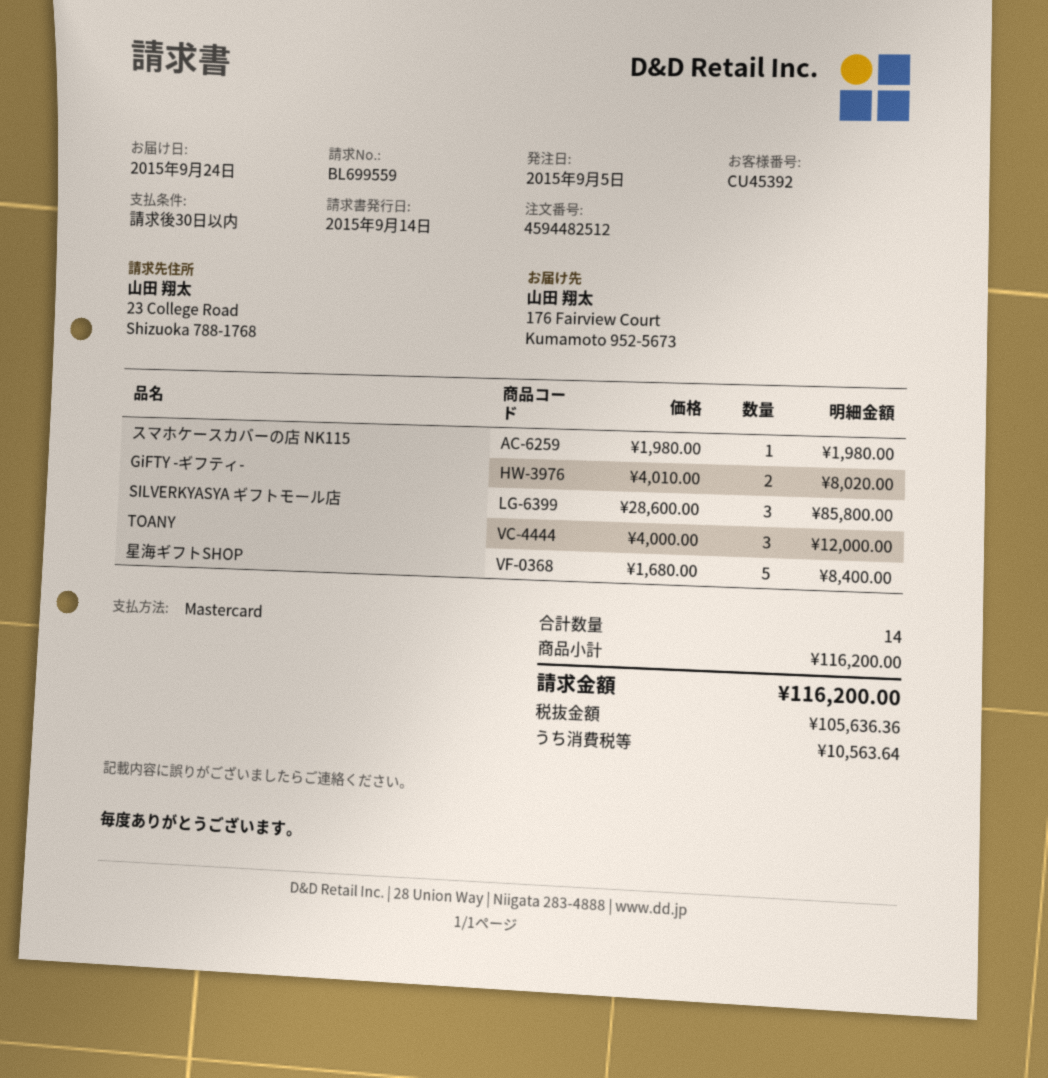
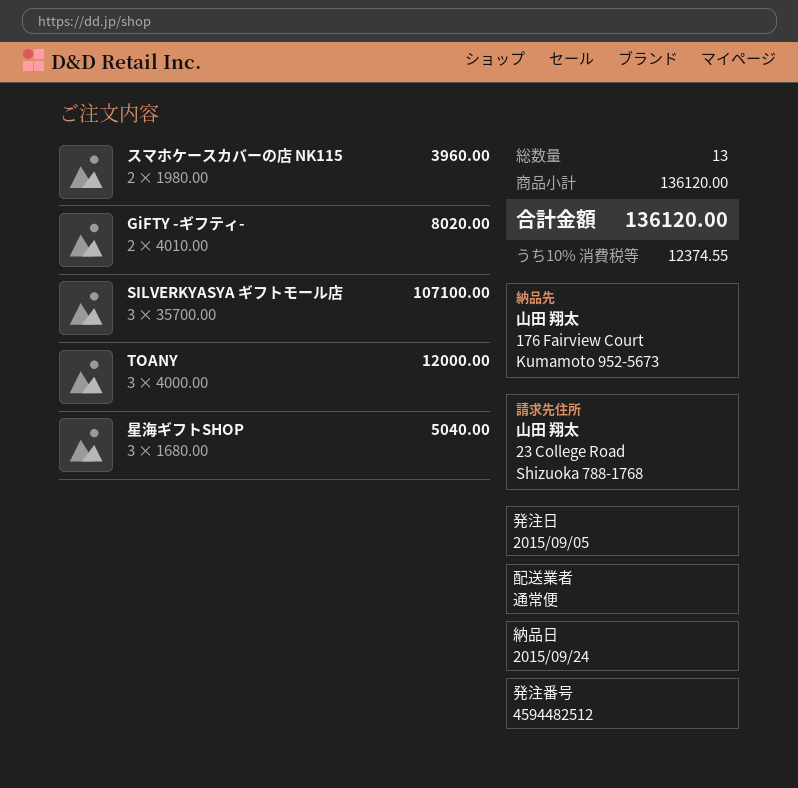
スマホケースカバーの店 NK115: 1 x 1980.00 = 1980.00 -> 2 x 1980.00 = 3960.00
SILVERKYASYA ギフトモール店: 3 x 28600.00 = 85800.00 -> 3 x 35700.00 = 107100.00
星海ギフトSHOP: 5 x 1680.00 = 8400.00 -> 3 x 1680.00 = 5040.00
total quantity: 14 -> 13
subtotal: 116200.00 -> 136120.00
tax: 10563.64 -> 12374.55
total: 116200.00 -> 136120.00

